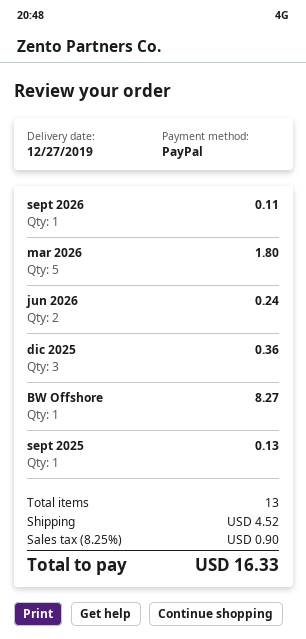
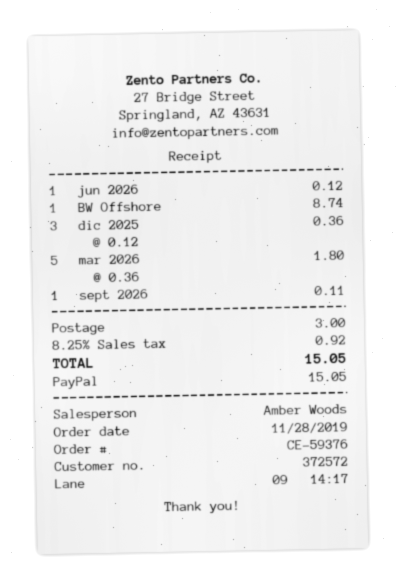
jun 2026: 2 for 0.24 -> 1 for 0.12
BW Offshore: 1 for 8.27 -> 1 for 8.74
sept 2025: 1 for 0.13 -> none
shipping: 4.52 -> 3.00
tax: 8.25% = 0.90 -> 8.25% = 0.92
total: 16.33 -> 15.05

